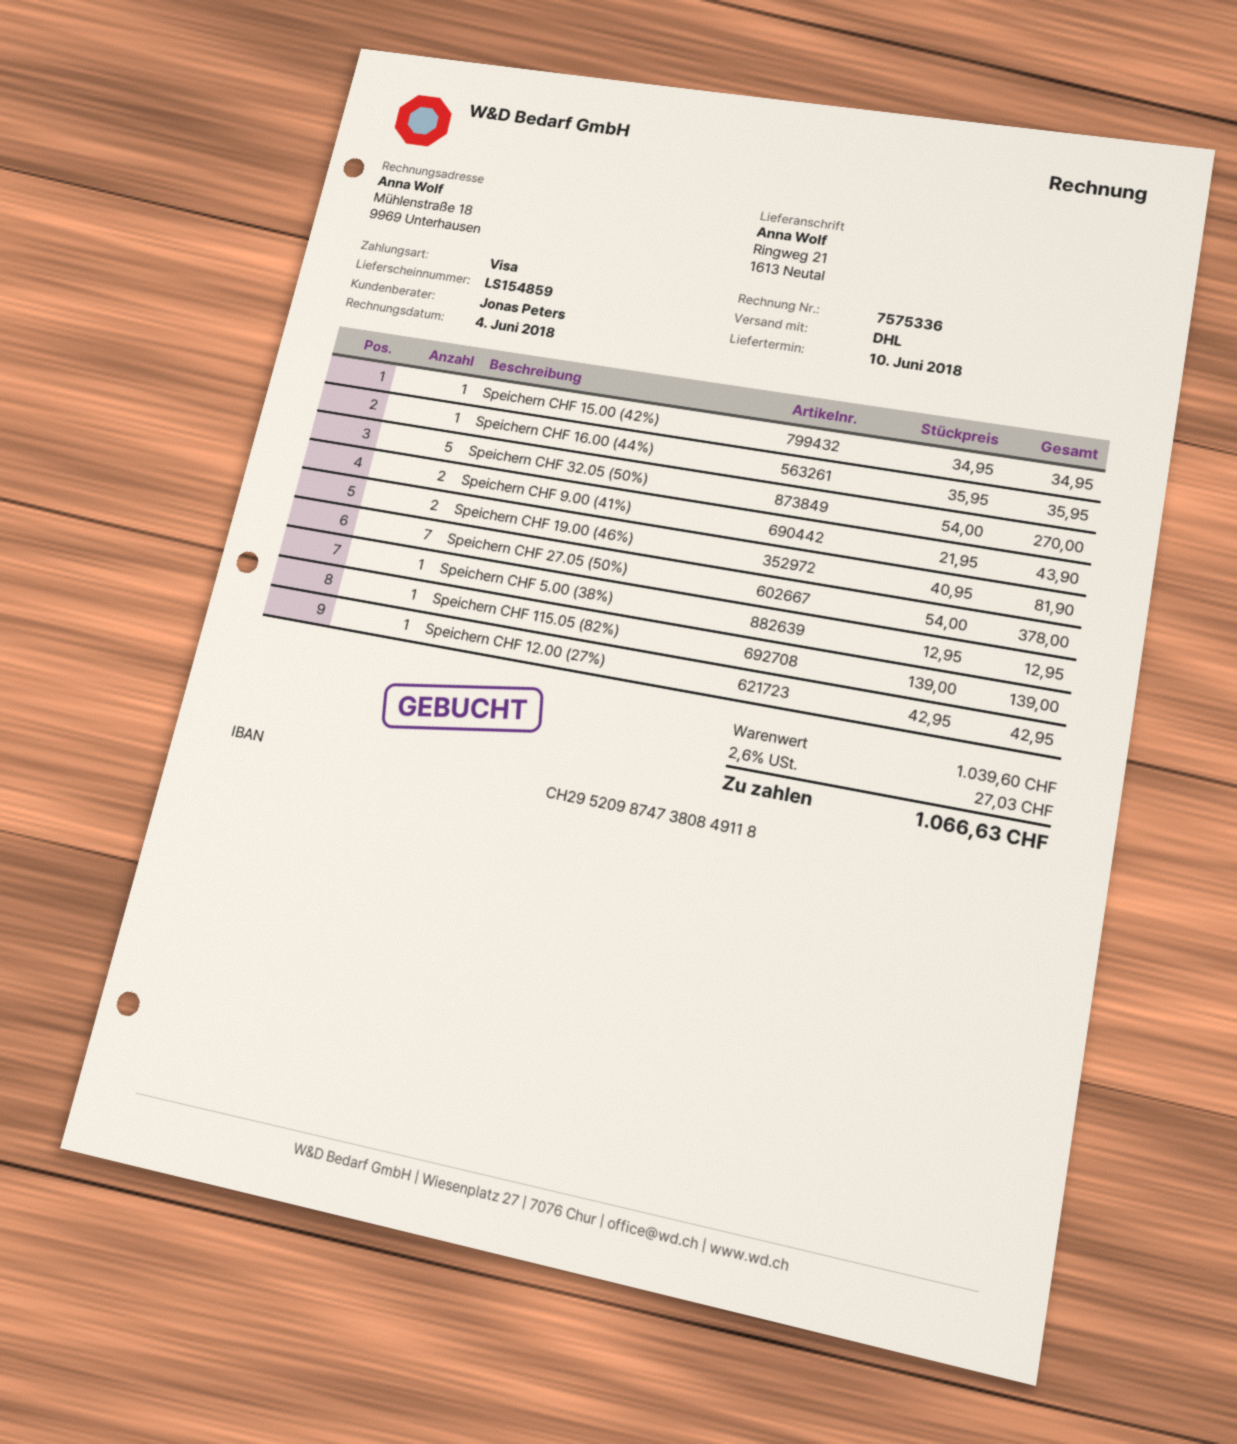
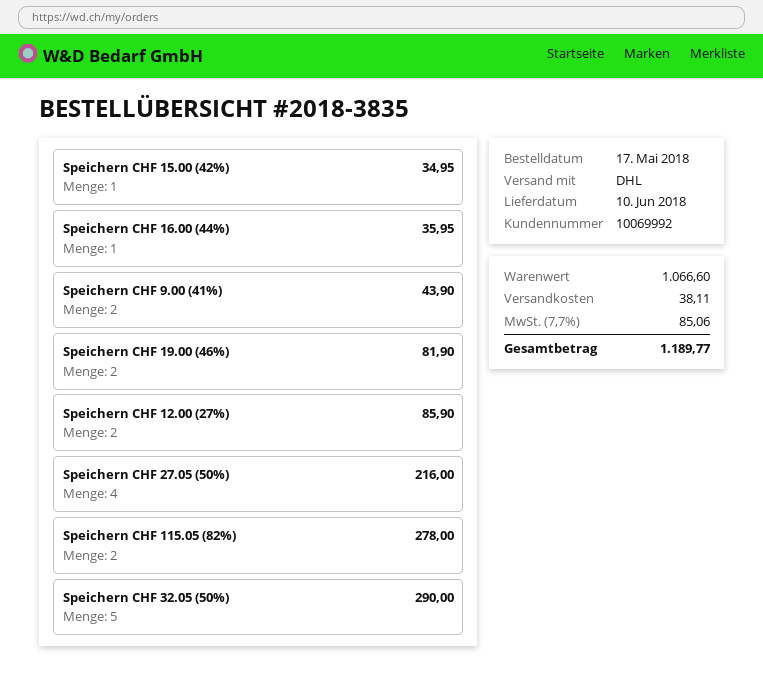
Speichern CHF 32.05 (50%): 5 for 270.00 -> 5 for 290.00
Speichern CHF 27.05 (50%): 7 for 378.00 -> 4 for 216.00
Speichern CHF 5.00 (38%): 1 for 12.95 -> none
Speichern CHF 115.05 (82%): 1 for 139.00 -> 2 for 278.00
Speichern CHF 12.00 (27%): 1 for 42.95 -> 2 for 85.90
subtotal: 1039.60 -> 1066.60
shipping: none -> 38.11
tax: 2.6% = 27.03 -> 7.7% = 85.06
total: 1066.63 -> 1189.77

